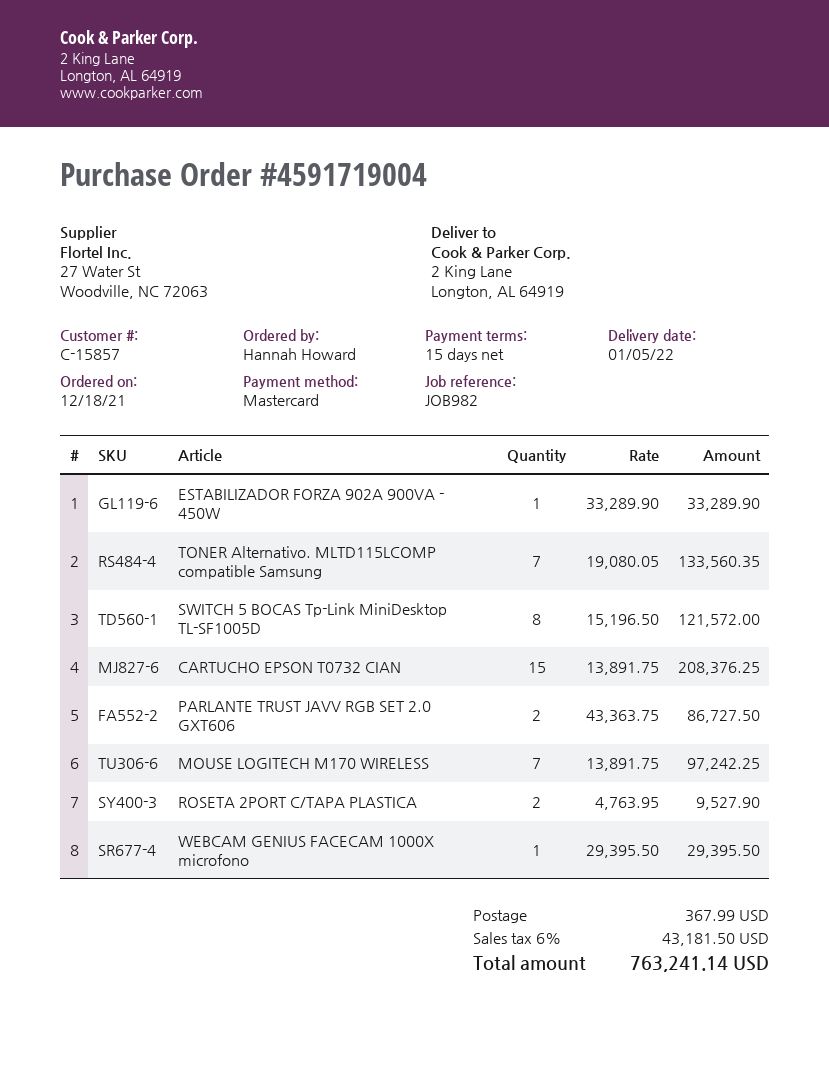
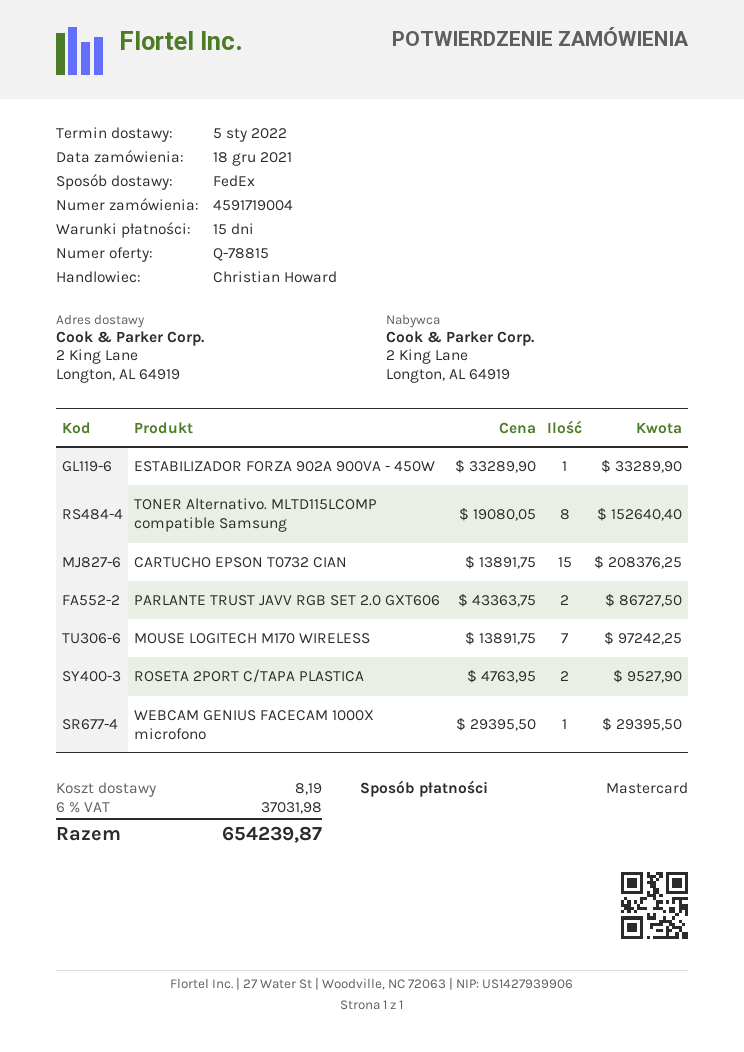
TONER Alternativo. MLTD115LCOMP compatible Samsung: 7 x 19080.05 = 133560.35 -> 8 x 19080.05 = 152640.40
SWITCH 5 BOCAS Tp-Link MiniDesktop TL-SF1005D: 8 x 15196.50 = 121572.00 -> none
shipping: 367.99 -> 8.19
tax: 6% = 43181.50 -> 6% = 37031.98
total: 763241.14 -> 654239.87

